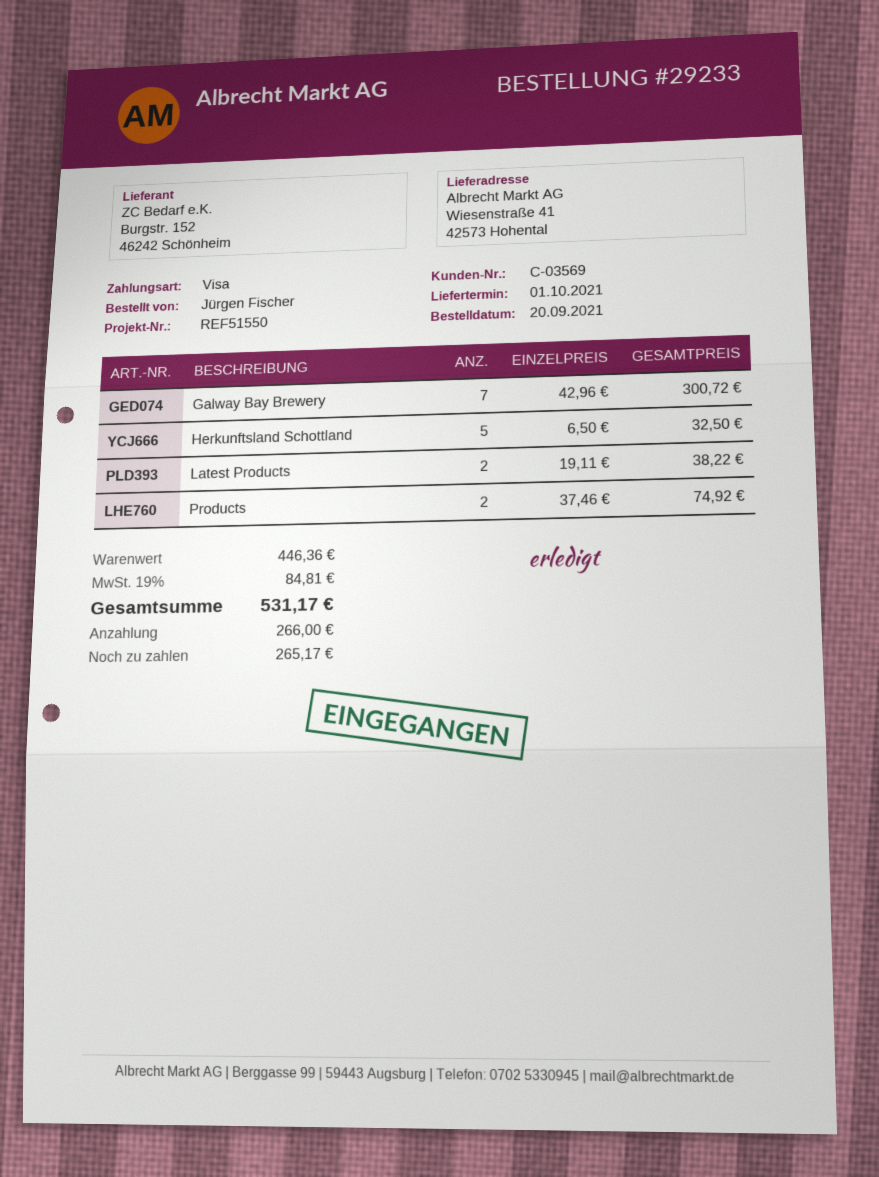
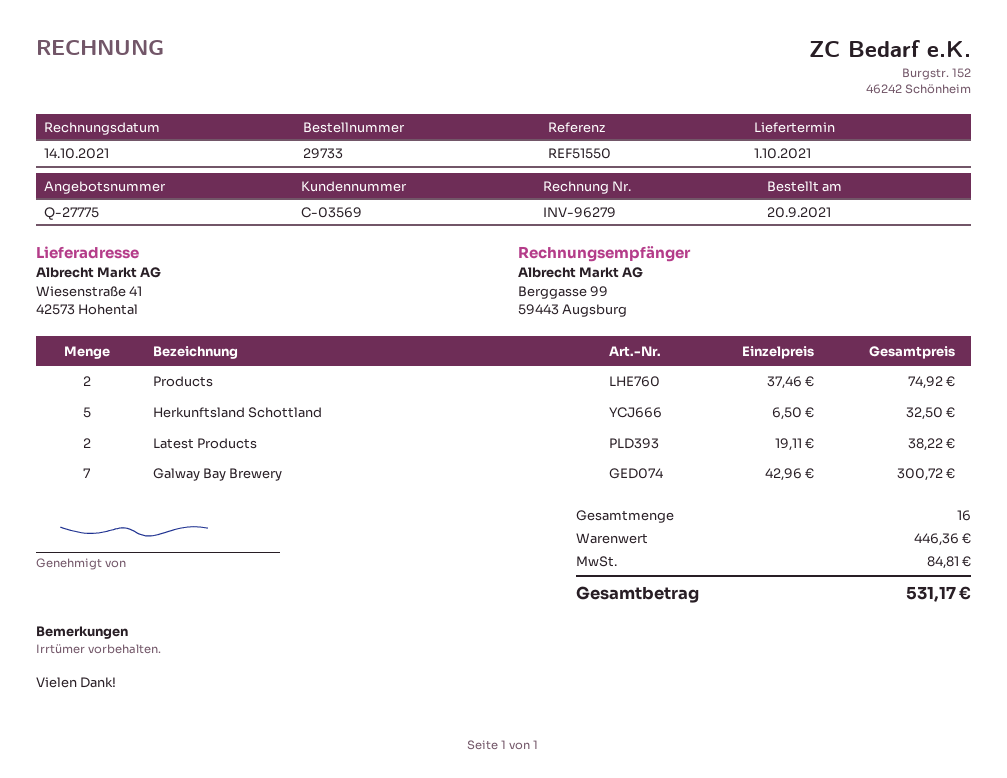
order number: 29233 -> 29733

